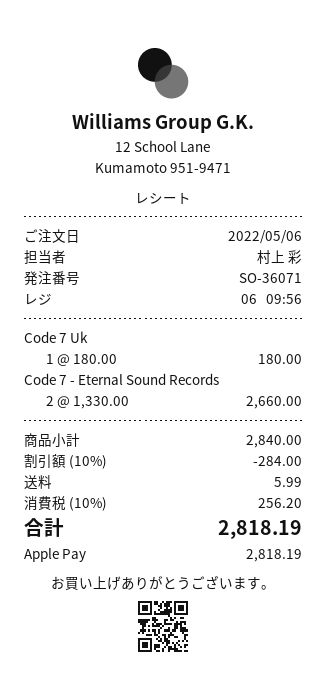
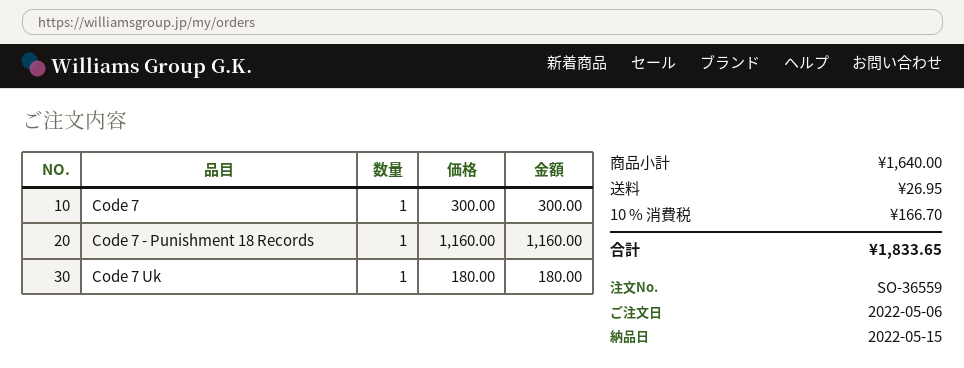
order number: SO-36071 -> SO-36559
Code 7 - Eternal Sound Records: 2 x 1330.00 = 2660.00 -> none
Code 7: none -> 1 x 300.00 = 300.00
Code 7 - Punishment 18 Records: none -> 1 x 1160.00 = 1160.00
subtotal: 2840.00 -> 1640.00
discount: 10% = 284.00 -> none
shipping: 5.99 -> 26.95
tax: 10% = 256.20 -> 10% = 166.70
total: 2818.19 -> 1833.65

